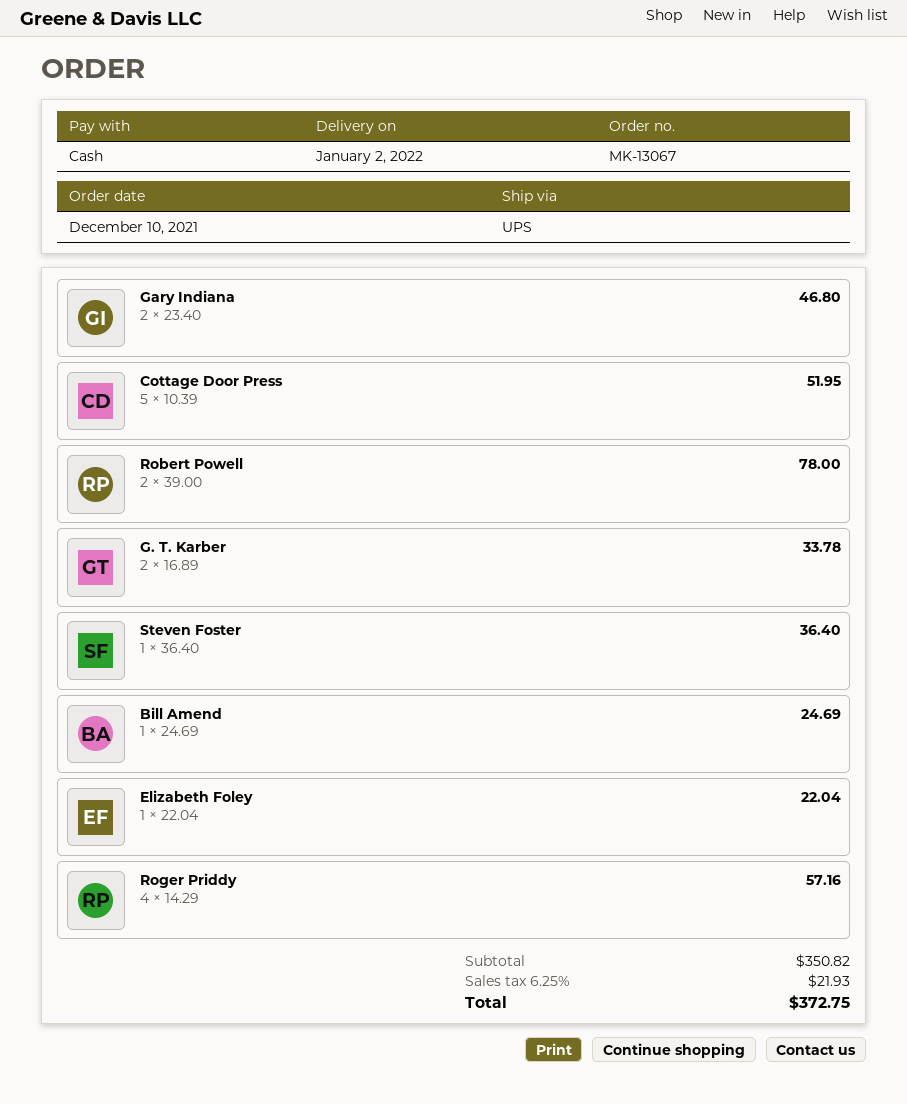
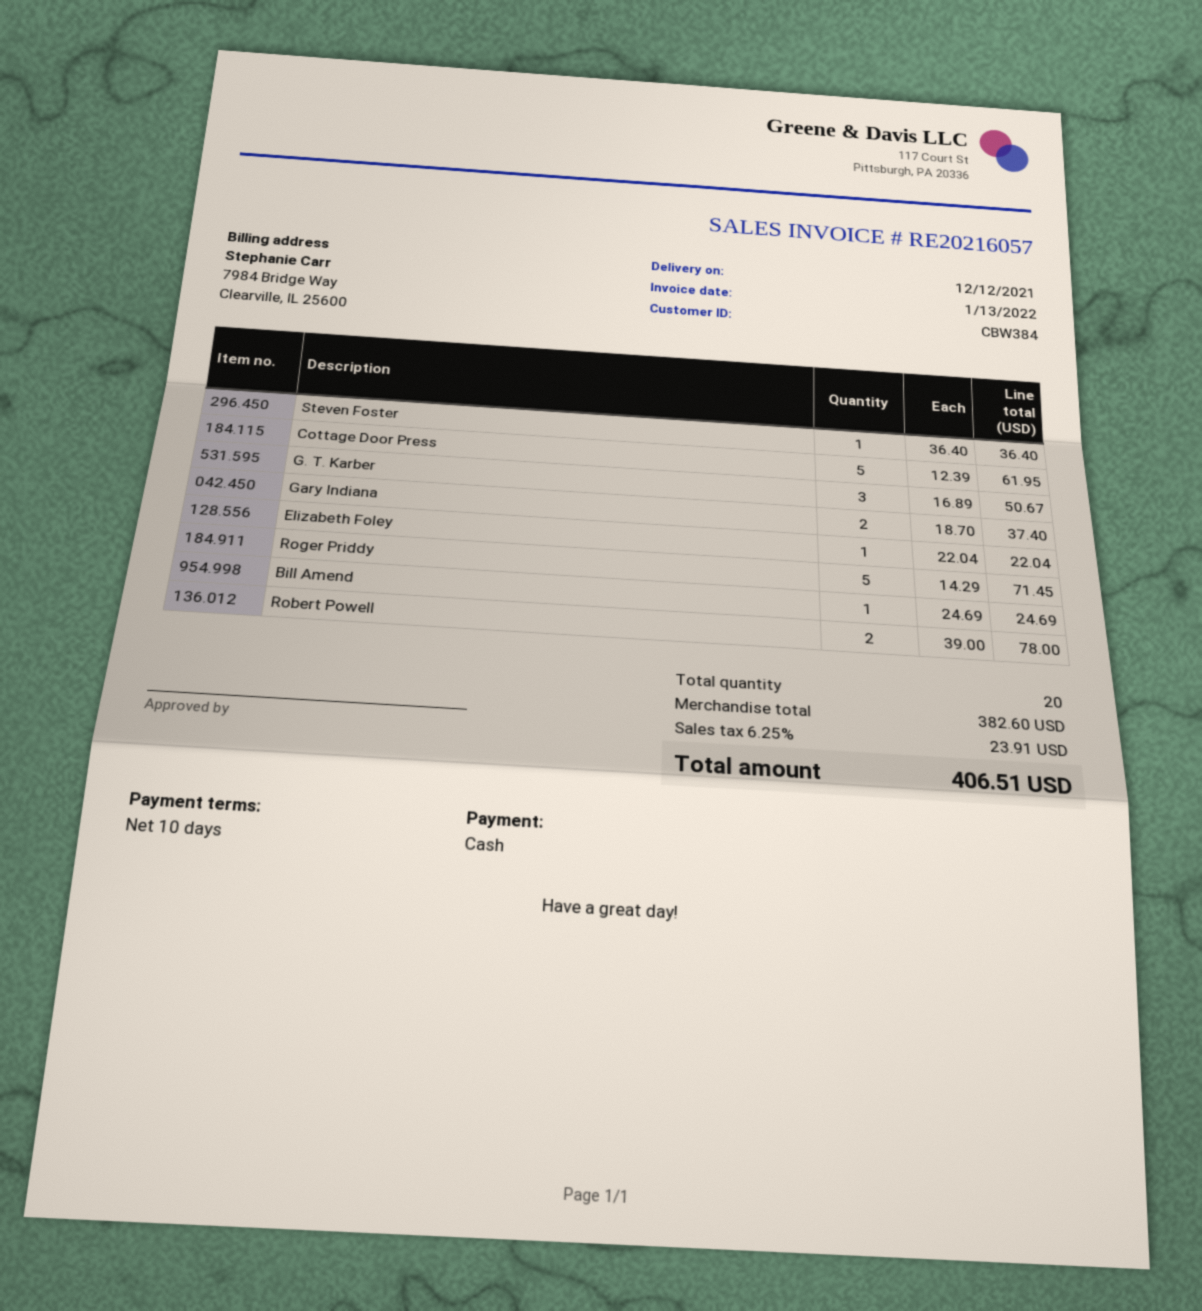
delivery date: 2022-01-02 -> 2021-12-12
Gary Indiana: 2 x 23.40 = 46.80 -> 2 x 18.70 = 37.40
Cottage Door Press: 5 x 10.39 = 51.95 -> 5 x 12.39 = 61.95
G. T. Karber: 2 x 16.89 = 33.78 -> 3 x 16.89 = 50.67
Roger Priddy: 4 x 14.29 = 57.16 -> 5 x 14.29 = 71.45
subtotal: 350.82 -> 382.60
tax: 6.25% = 21.93 -> 6.25% = 23.91
total: 372.75 -> 406.51

